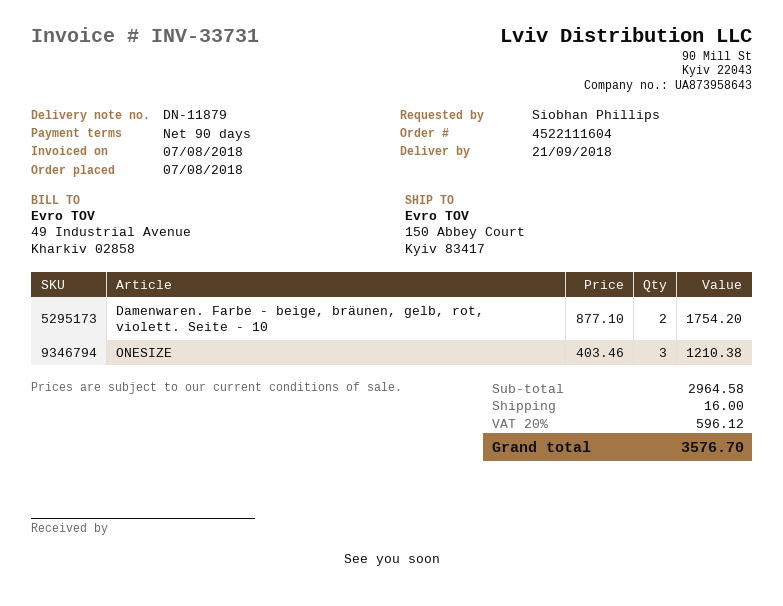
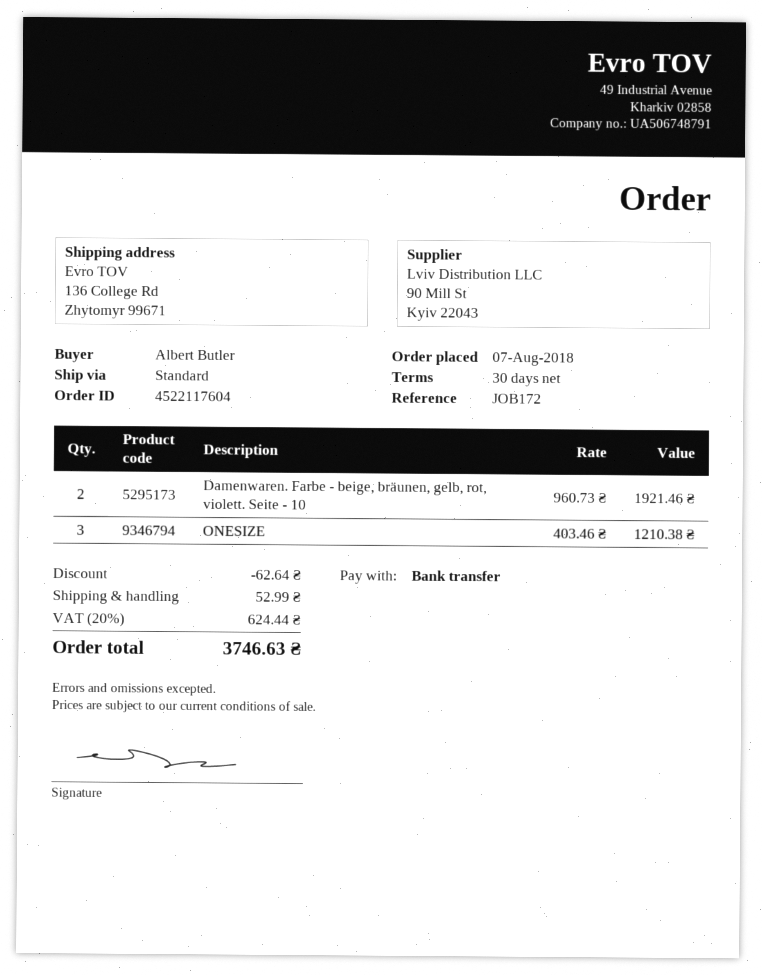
order number: 4522111604 -> 4522117604
payment terms: 90 days -> 30 days
ordered by: Siobhan Phillips -> Albert Butler
ship to: 150 Abbey Court, Kyiv 83417 -> 136 College Rd, Zhytomyr 99671
Damenwaren. Farbe - beige, bräunen, gelb, rot, violett. Seite - 10: 2 x 877.10 = 1754.20 -> 2 x 960.73 = 1921.46
discount: none -> 62.64
shipping: 16.00 -> 52.99
tax: 20% = 596.12 -> 20% = 624.44
total: 3576.70 -> 3746.63

